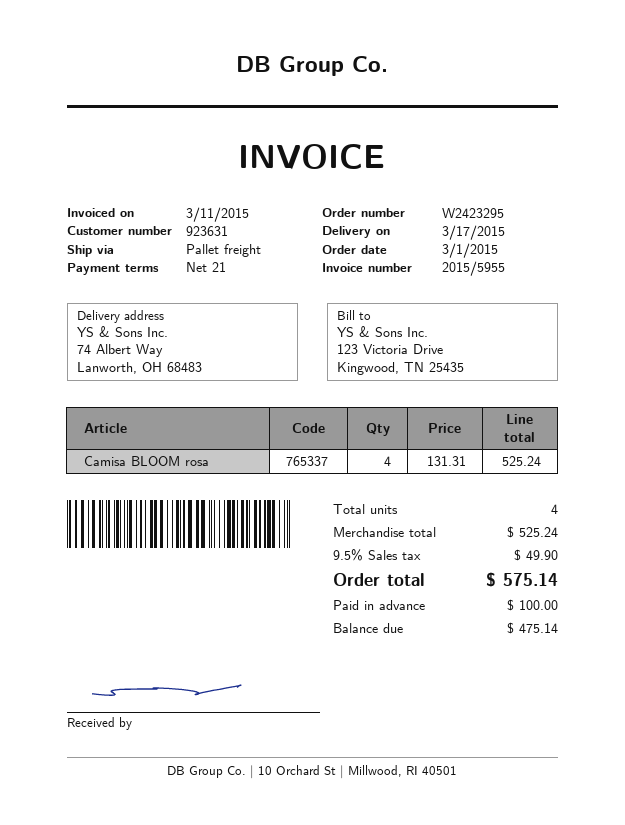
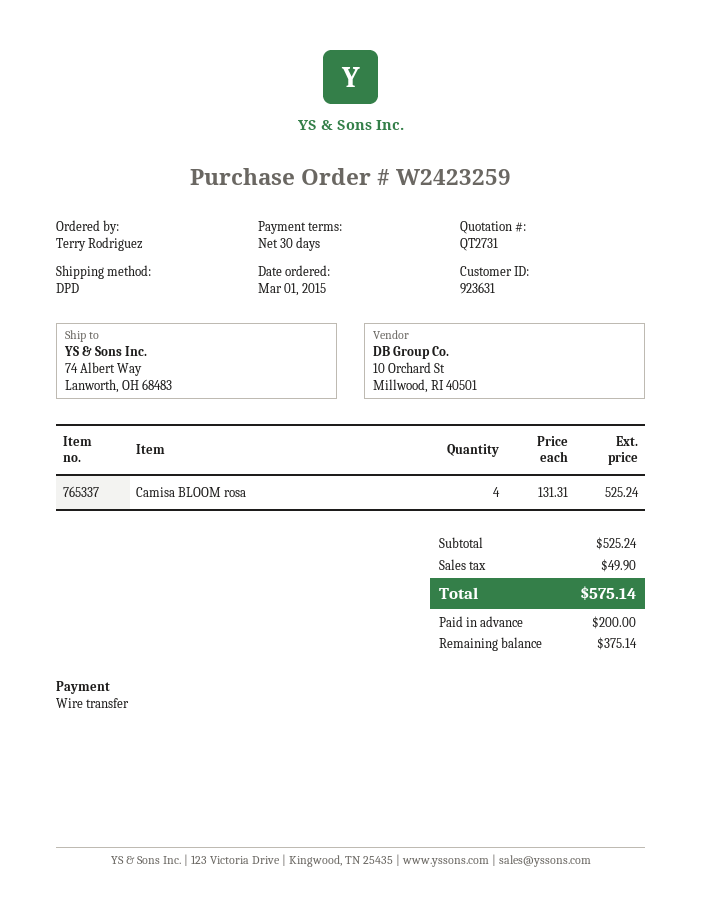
order number: W2423295 -> W2423259
payment terms: 21 days -> 30 days
shipping method: pallet freight -> DPD
deposit: 100.00 -> 200.00
balance: 475.14 -> 375.14

